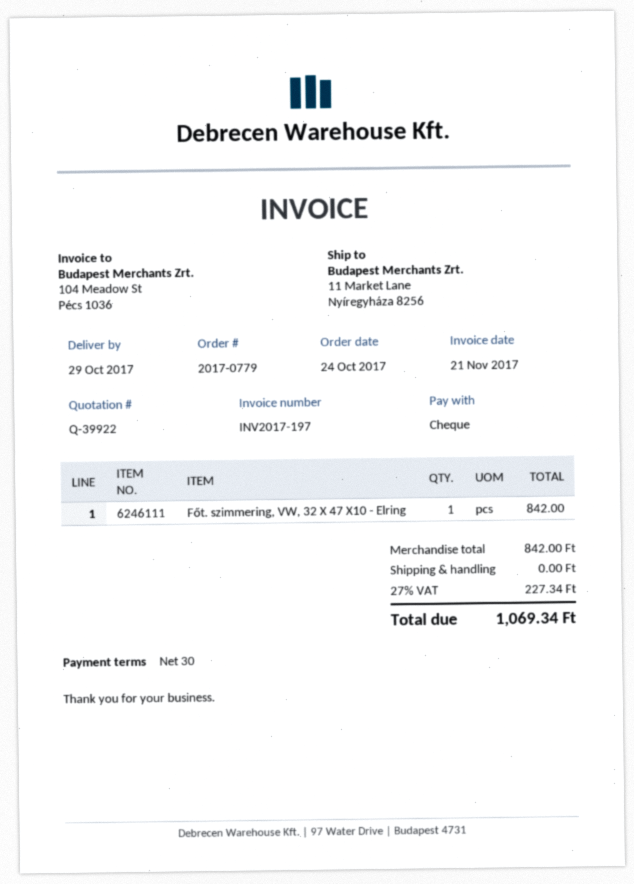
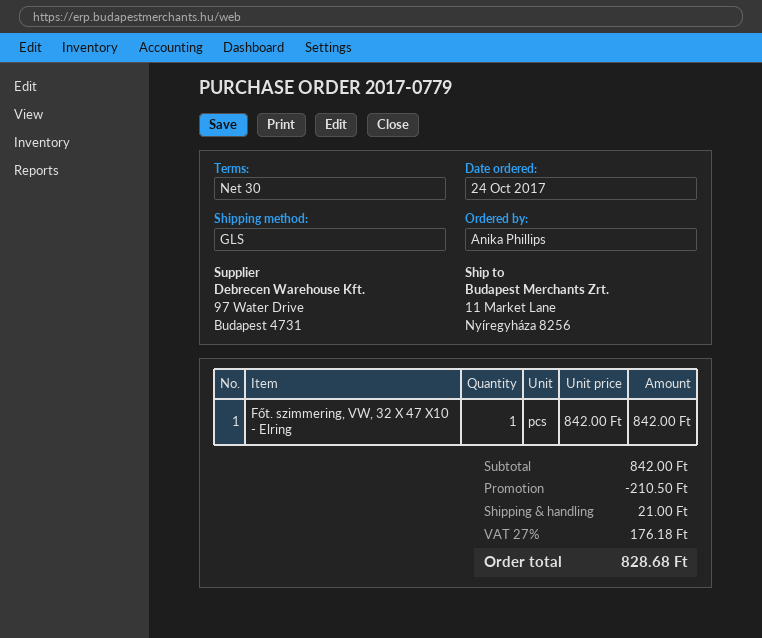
discount: none -> 210.50
shipping: 0.00 -> 21.00
tax: 27% = 227.34 -> 27% = 176.18
total: 1069.34 -> 828.68

